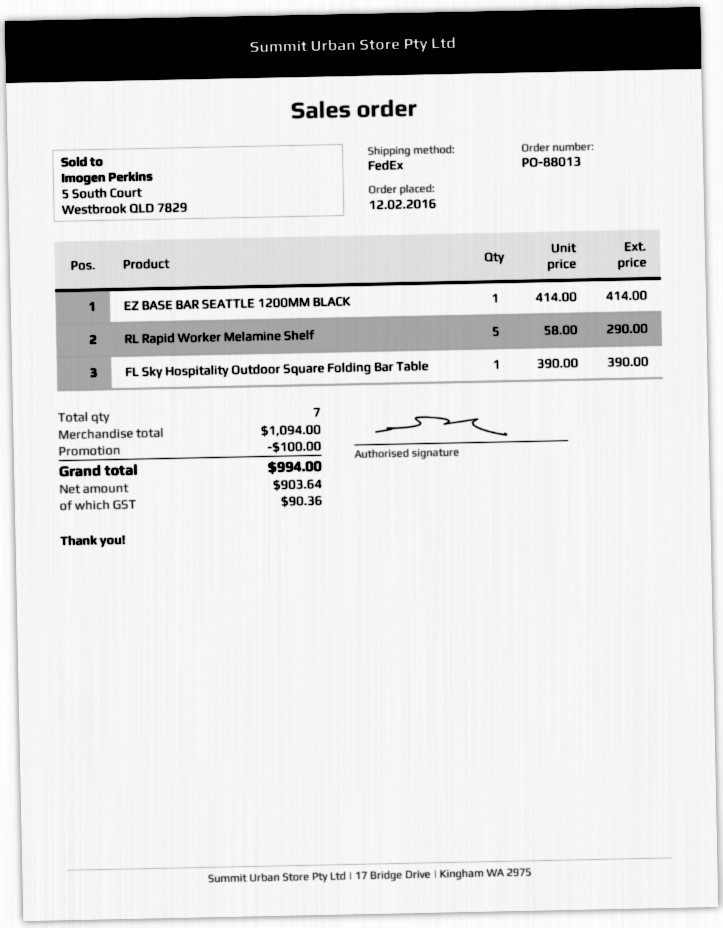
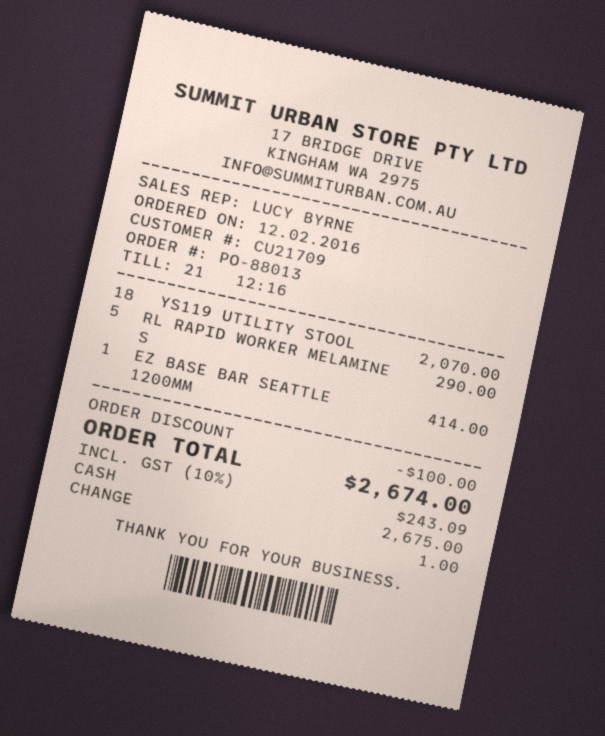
FL Sky Hospitality Outdoor Square Folding Bar Table: 1 for 390.00 -> none
YS119 UTILITY STOOL: none -> 18 for 2070.00
tax: 90.36 -> 243.09
total: 994.00 -> 2674.00

